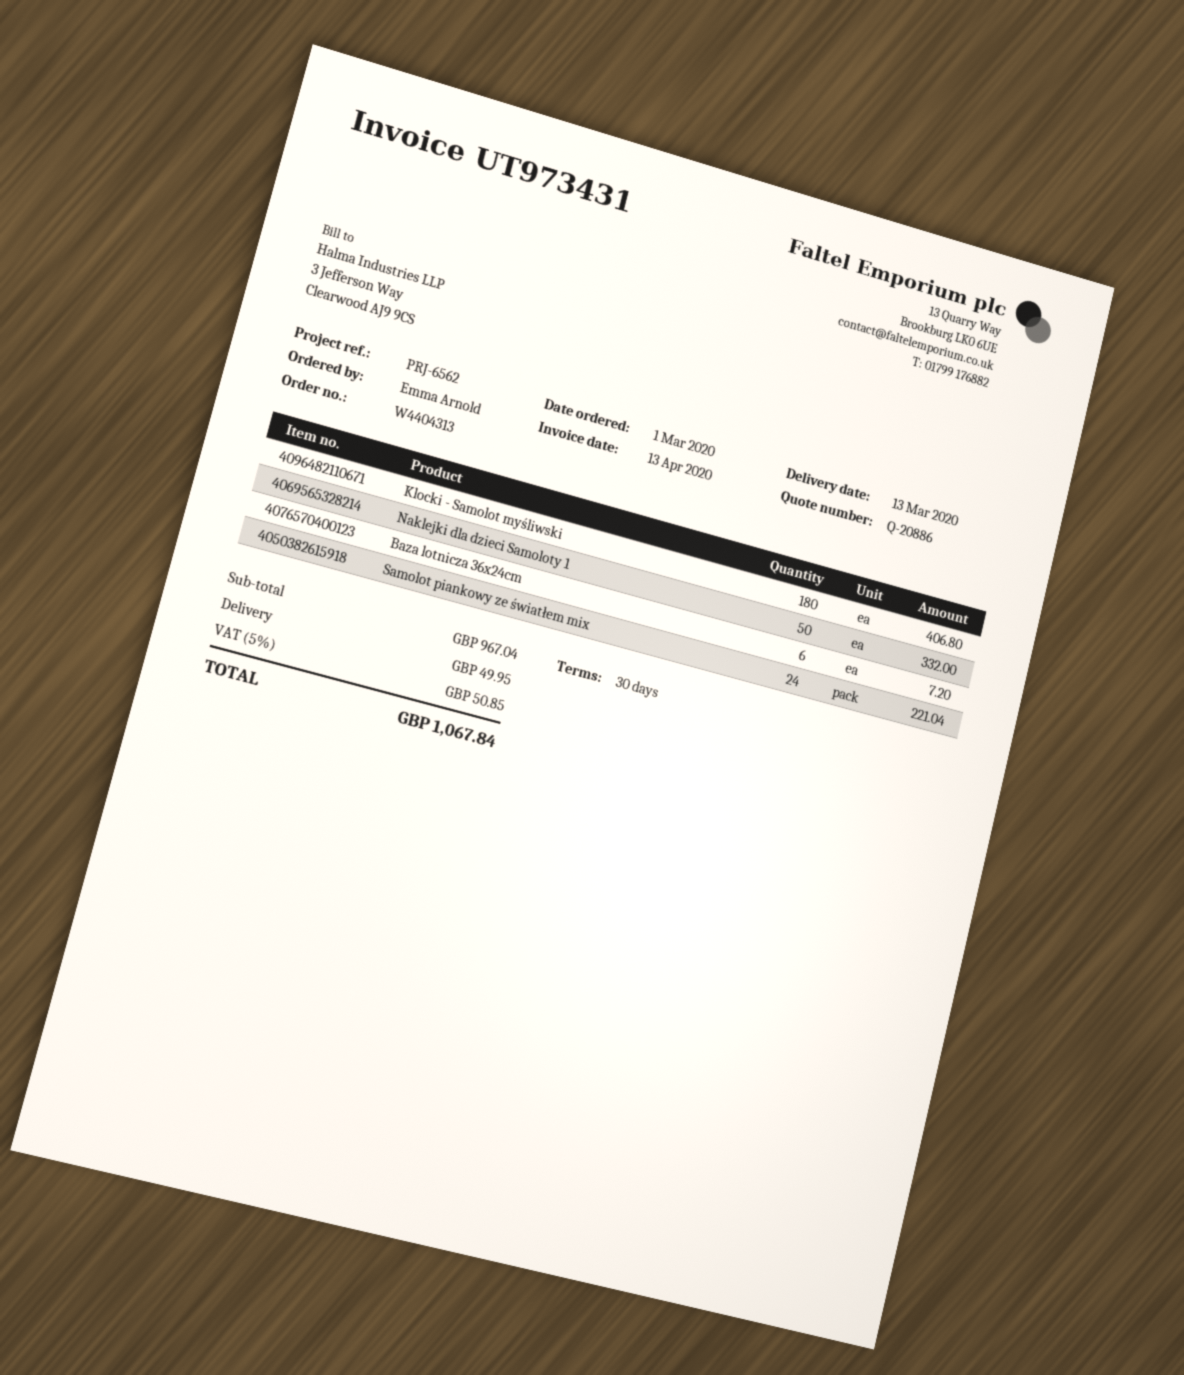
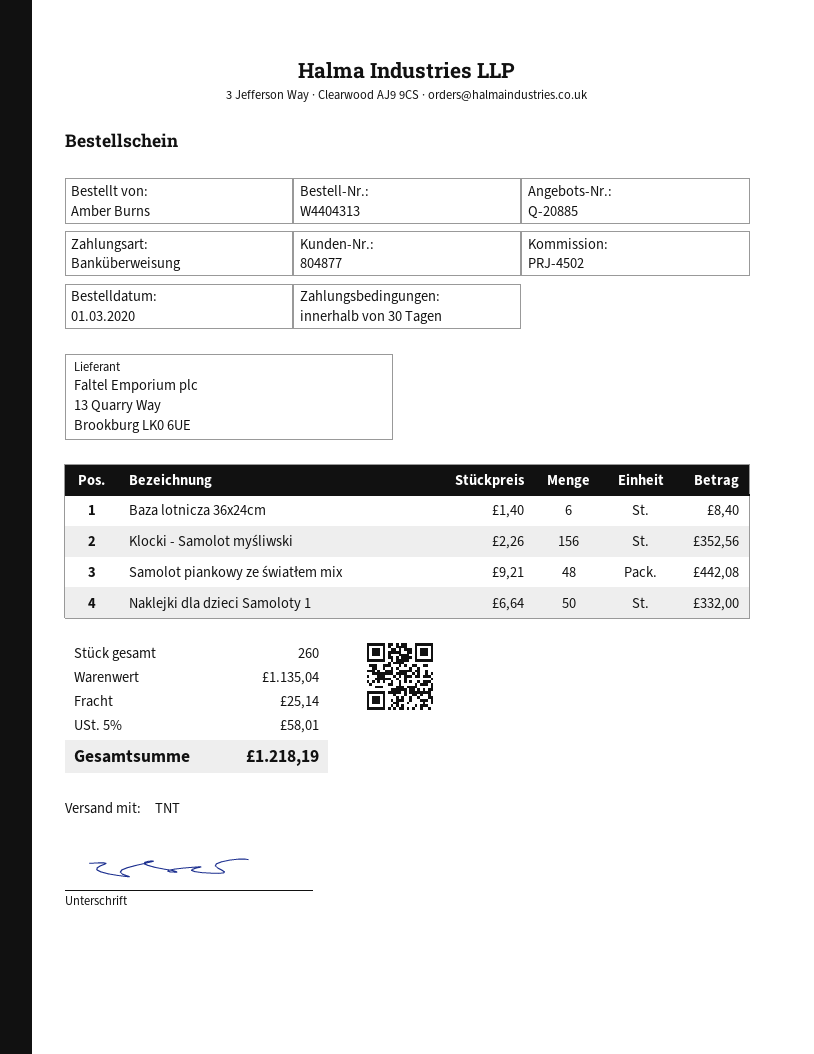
quote number: Q-20886 -> Q-20885
reference: PRJ-6562 -> PRJ-4502
ordered by: Emma Arnold -> Amber Burns
Klocki - Samolot myśliwski: 180 for 406.80 -> 156 for 352.56
Baza lotnicza 36x24cm: 6 for 7.20 -> 6 for 8.40
Samolot piankowy ze światłem mix: 24 for 221.04 -> 48 for 442.08
subtotal: 967.04 -> 1135.04
shipping: 49.95 -> 25.14
tax: 5% = 50.85 -> 5% = 58.01
total: 1067.84 -> 1218.19

